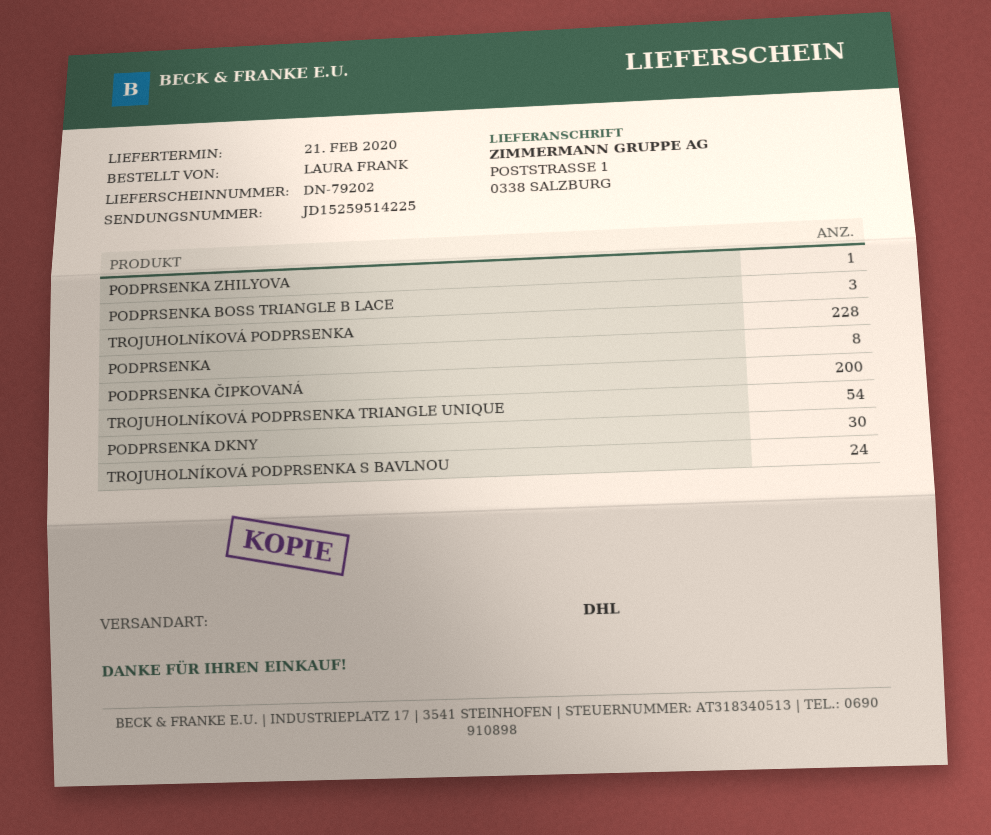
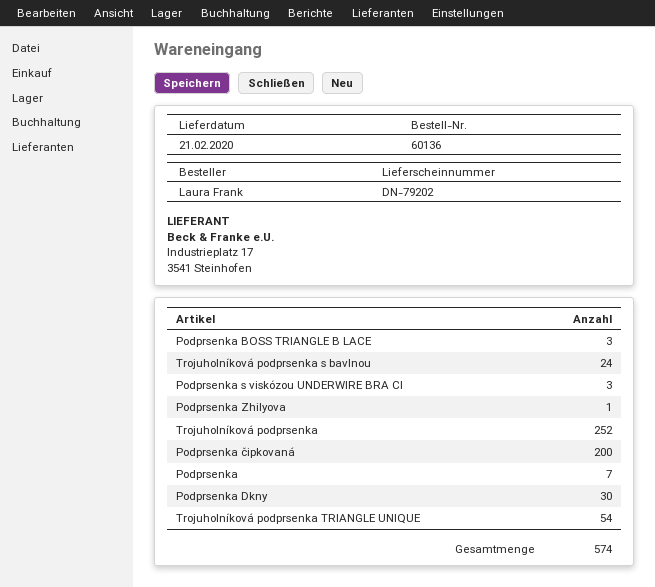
TROJUHOLNÍKOVÁ PODPRSENKA: 228 -> 252
PODPRSENKA: 8 -> 7
Podprsenka s viskózou UNDERWIRE BRA CI: none -> 3

